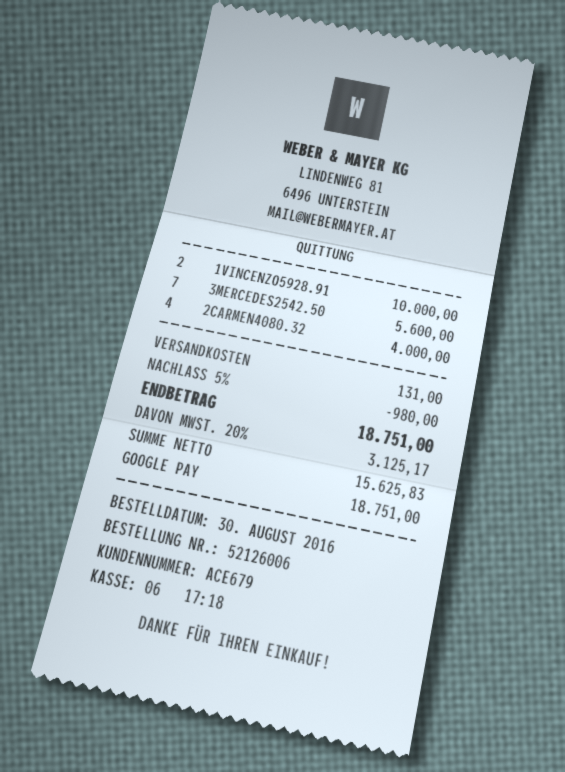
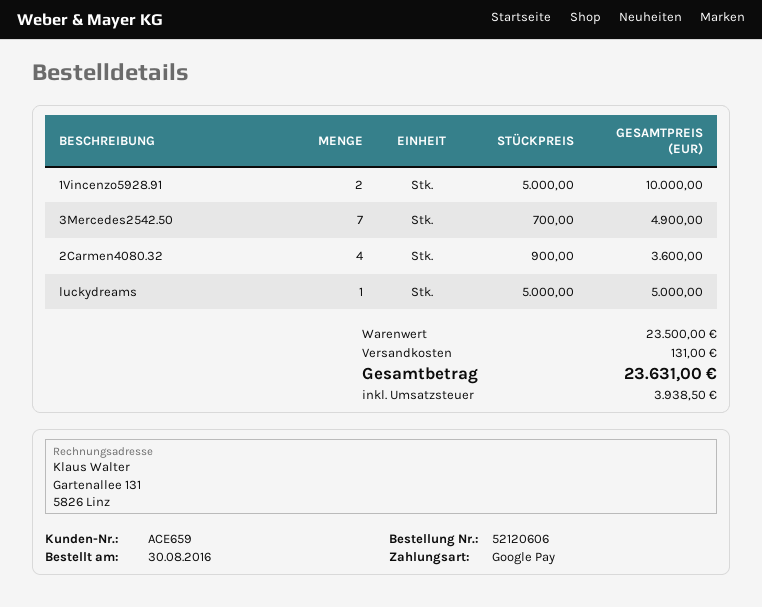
order number: 52126006 -> 52120606
customer number: ACE679 -> ACE659
3MERCEDES2542.50: 7 for 5600.00 -> 7 for 4900.00
2CARMEN4080.32: 4 for 4000.00 -> 4 for 3600.00
luckydreams: none -> 1 for 5000.00
discount: 5% = 980.00 -> none
tax: 3125.17 -> 3938.50
total: 18751.00 -> 23631.00

